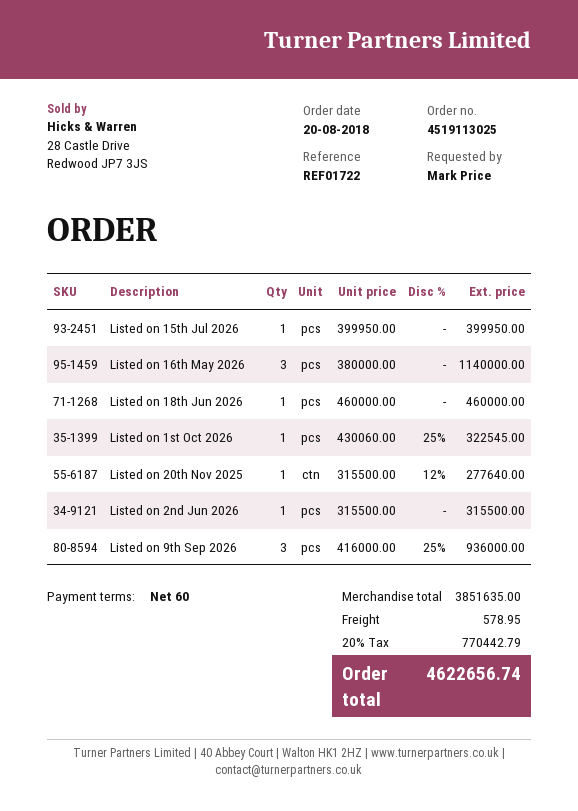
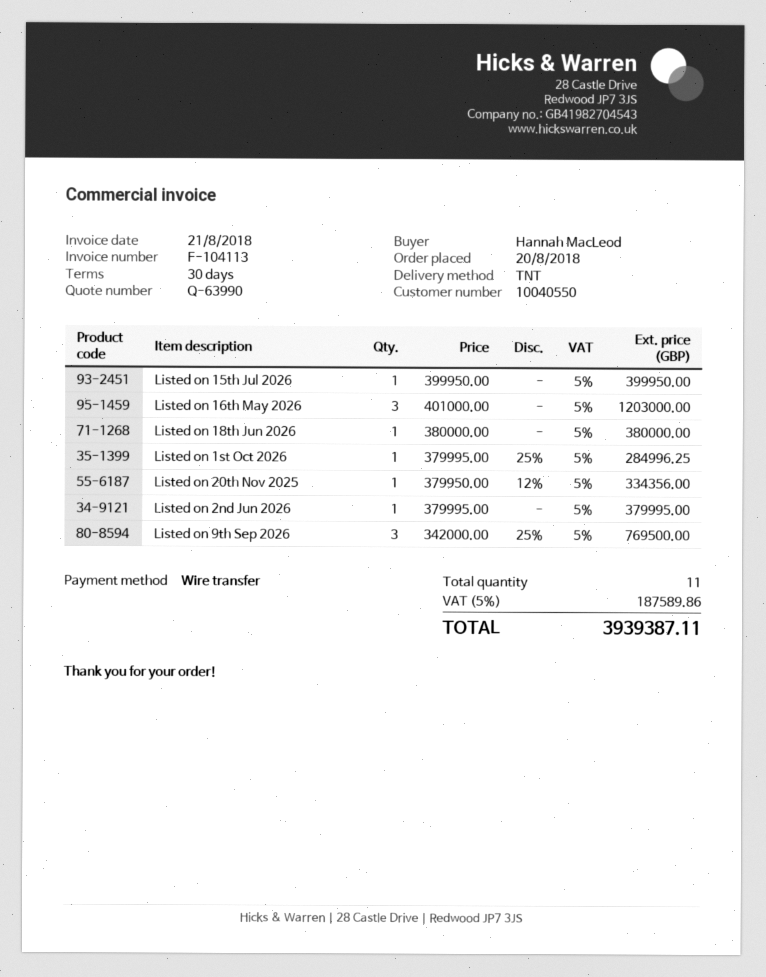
payment terms: 60 days -> 30 days
ordered by: Mark Price -> Hannah MacLeod
Listed on 16th May 2026: 3 x 380000.00 = 1140000.00 -> 3 x 401000.00 = 1203000.00
Listed on 18th Jun 2026: 1 x 460000.00 = 460000.00 -> 1 x 380000.00 = 380000.00
Listed on 1st Oct 2026: 1 x 430060.00 - 25% = 322545.00 -> 1 x 379995.00 - 25% = 284996.25
Listed on 20th Nov 2025: 1 x 315500.00 - 12% = 277640.00 -> 1 x 379950.00 - 12% = 334356.00
Listed on 2nd Jun 2026: 1 x 315500.00 = 315500.00 -> 1 x 379995.00 = 379995.00
Listed on 9th Sep 2026: 3 x 416000.00 - 25% = 936000.00 -> 3 x 342000.00 - 25% = 769500.00
shipping: 578.95 -> none
tax: 20% = 770442.79 -> 5% = 187589.86
total: 4622656.74 -> 3939387.11

